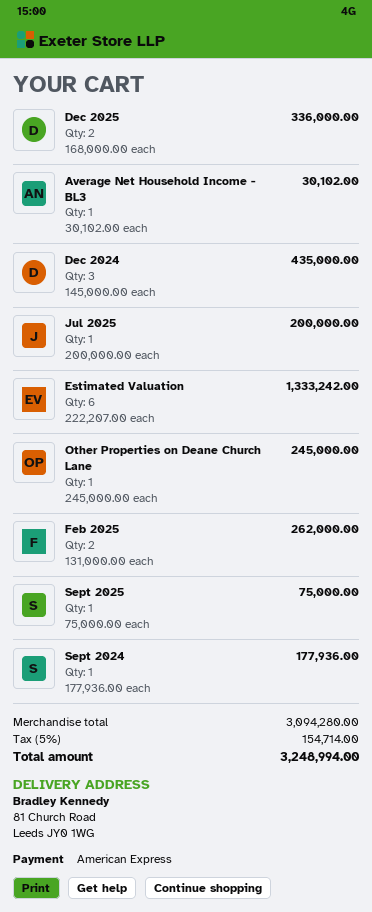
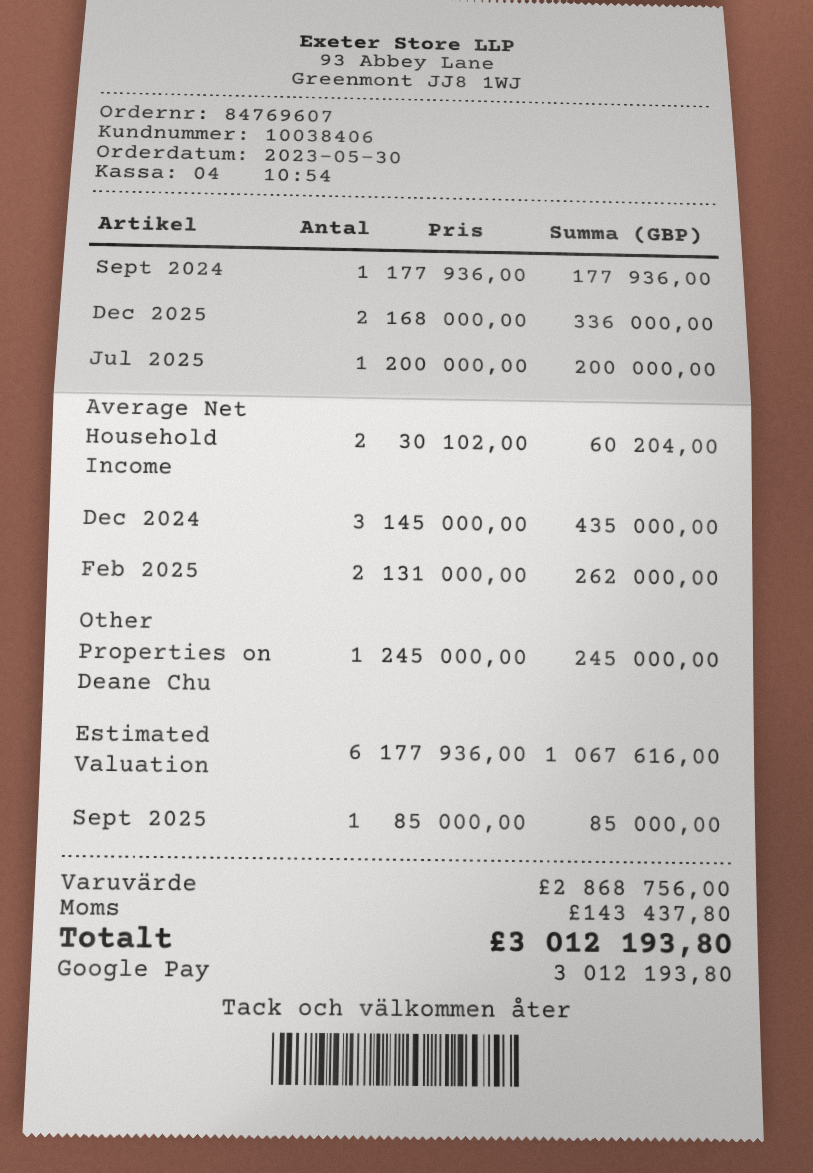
payment method: American Express -> Google Pay
Average Net Household Income - BL3: 1 x 30102.00 = 30102.00 -> 2 x 30102.00 = 60204.00
Estimated Valuation: 6 x 222207.00 = 1333242.00 -> 6 x 177936.00 = 1067616.00
Sept 2025: 1 x 75000.00 = 75000.00 -> 1 x 85000.00 = 85000.00
subtotal: 3094280.00 -> 2868756.00
tax: 154714.00 -> 143437.80
total: 3248994.00 -> 3012193.80

